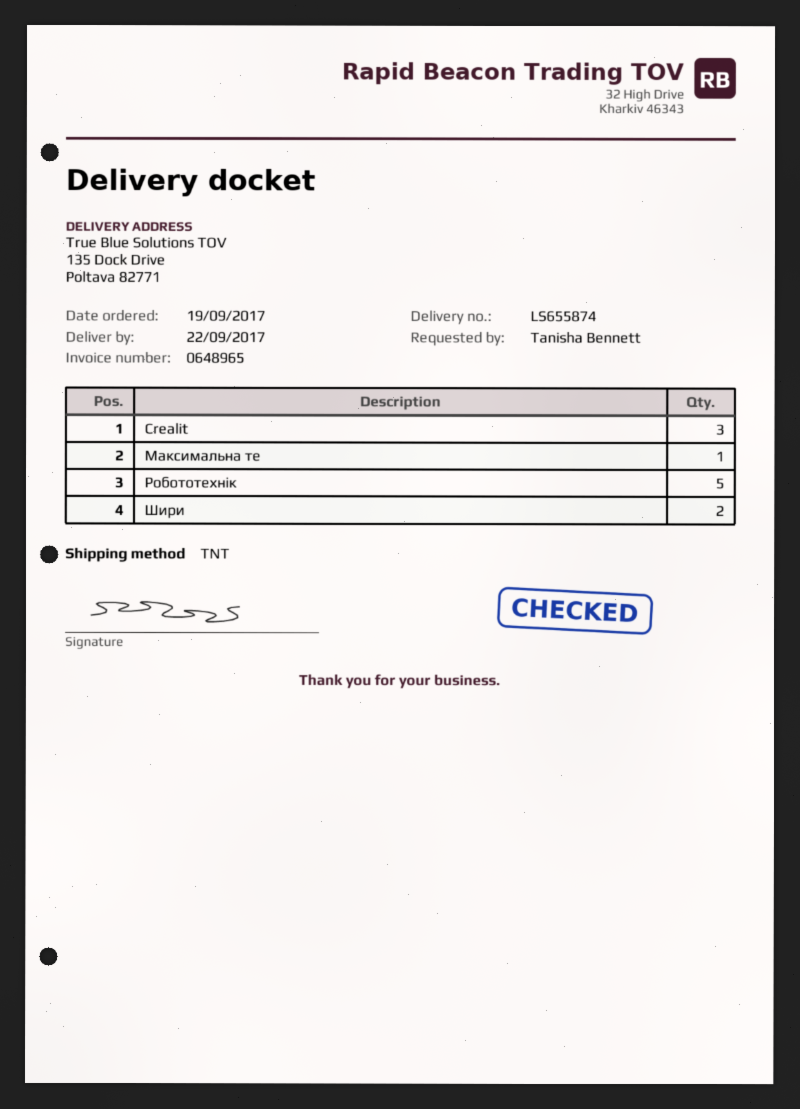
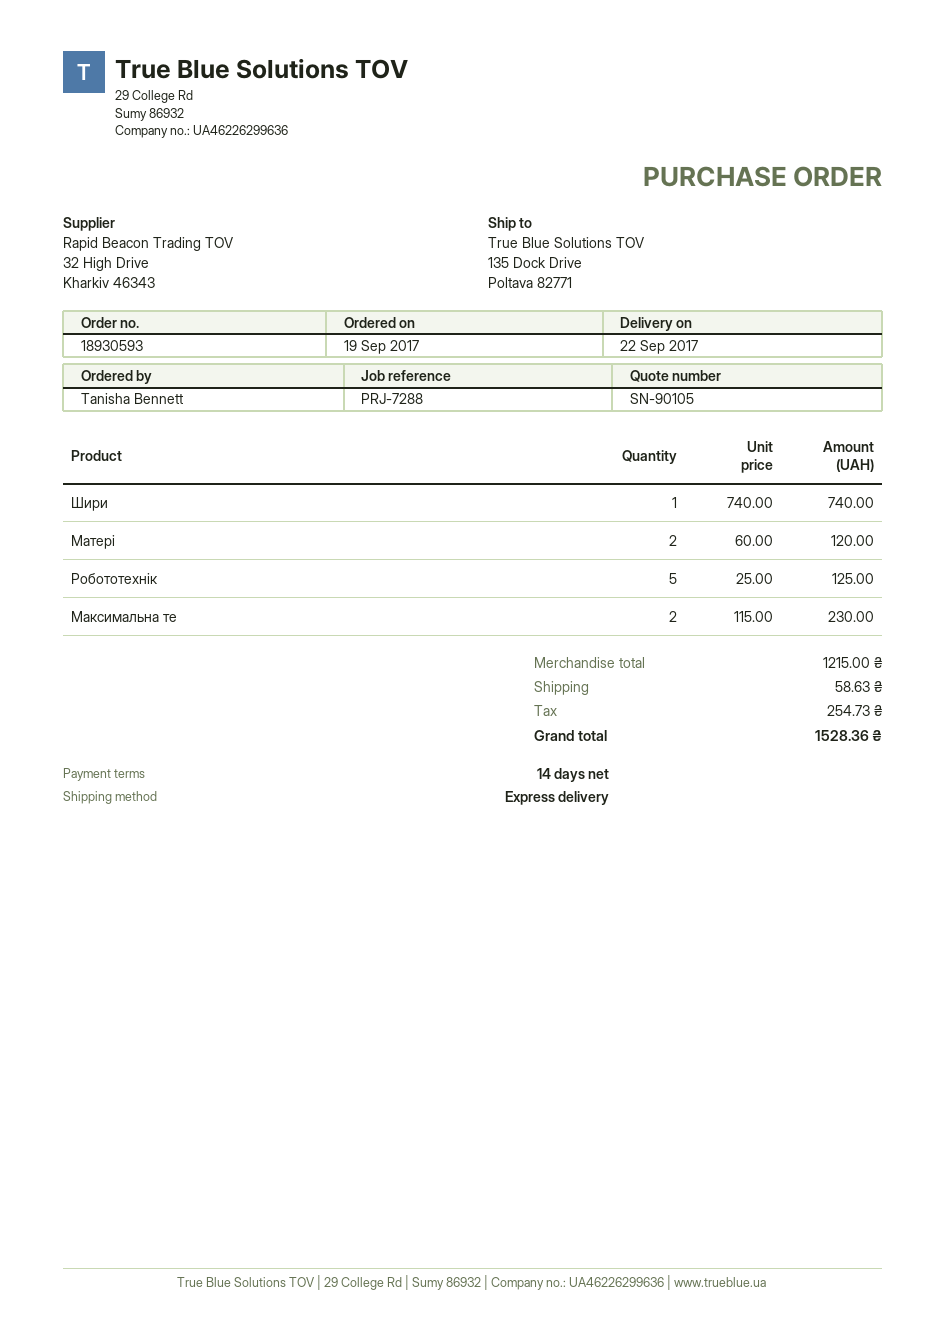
shipping method: TNT -> express
Crealit: 3 -> none
Максимальна те: 1 -> 2
Шири: 2 -> 1
Матері: none -> 2

